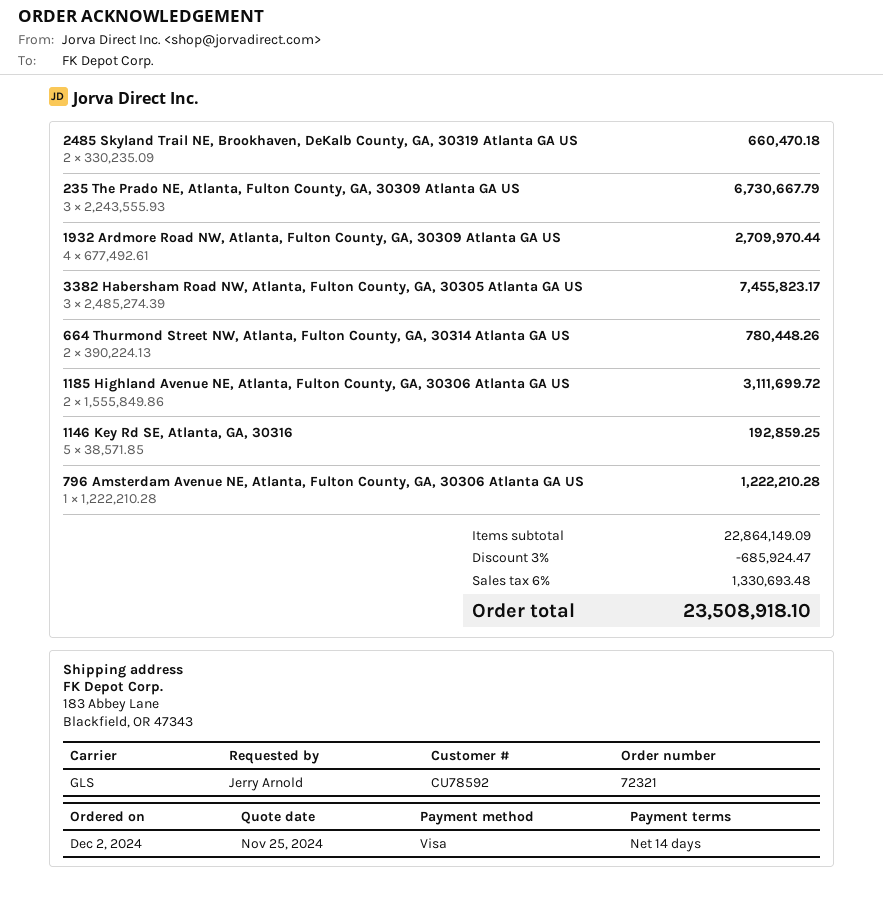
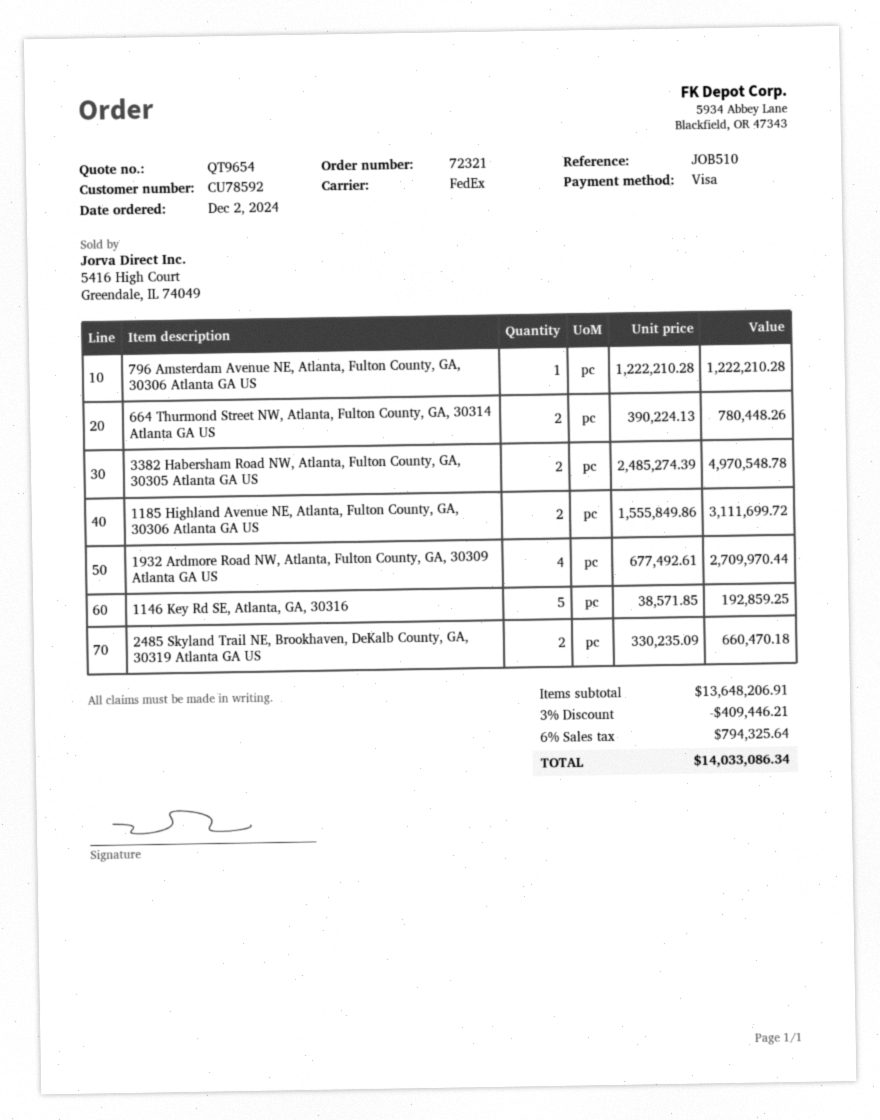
shipping method: GLS -> FedEx
235 The Prado NE, Atlanta, Fulton County, GA, 30309 Atlanta GA US: 3 x 2243555.93 = 6730667.79 -> none
3382 Habersham Road NW, Atlanta, Fulton County, GA, 30305 Atlanta GA US: 3 x 2485274.39 = 7455823.17 -> 2 x 2485274.39 = 4970548.78
subtotal: 22864149.09 -> 13648206.91
discount: 3% = 685924.47 -> 3% = 409446.21
tax: 6% = 1330693.48 -> 6% = 794325.64
total: 23508918.10 -> 14033086.34

